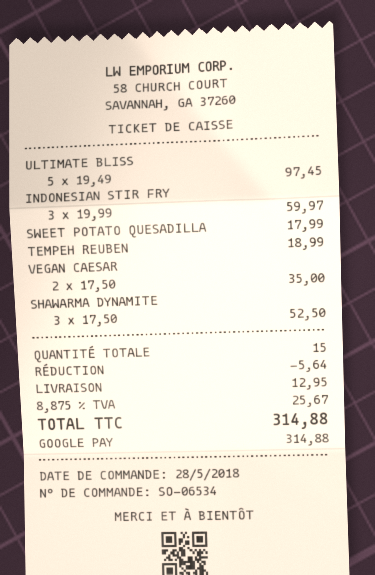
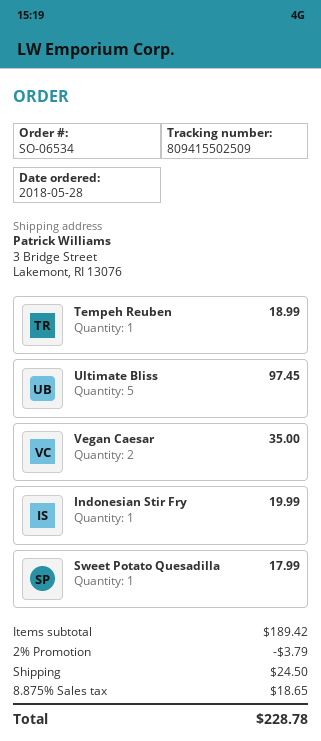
INDONESIAN STIR FRY: 3 for 59.97 -> 1 for 19.99
SHAWARMA DYNAMITE: 3 for 52.50 -> none
discount: 5.64 -> 3.79
shipping: 12.95 -> 24.50
tax: 8.875% = 25.67 -> 8.875% = 18.65
total: 314.88 -> 228.78

